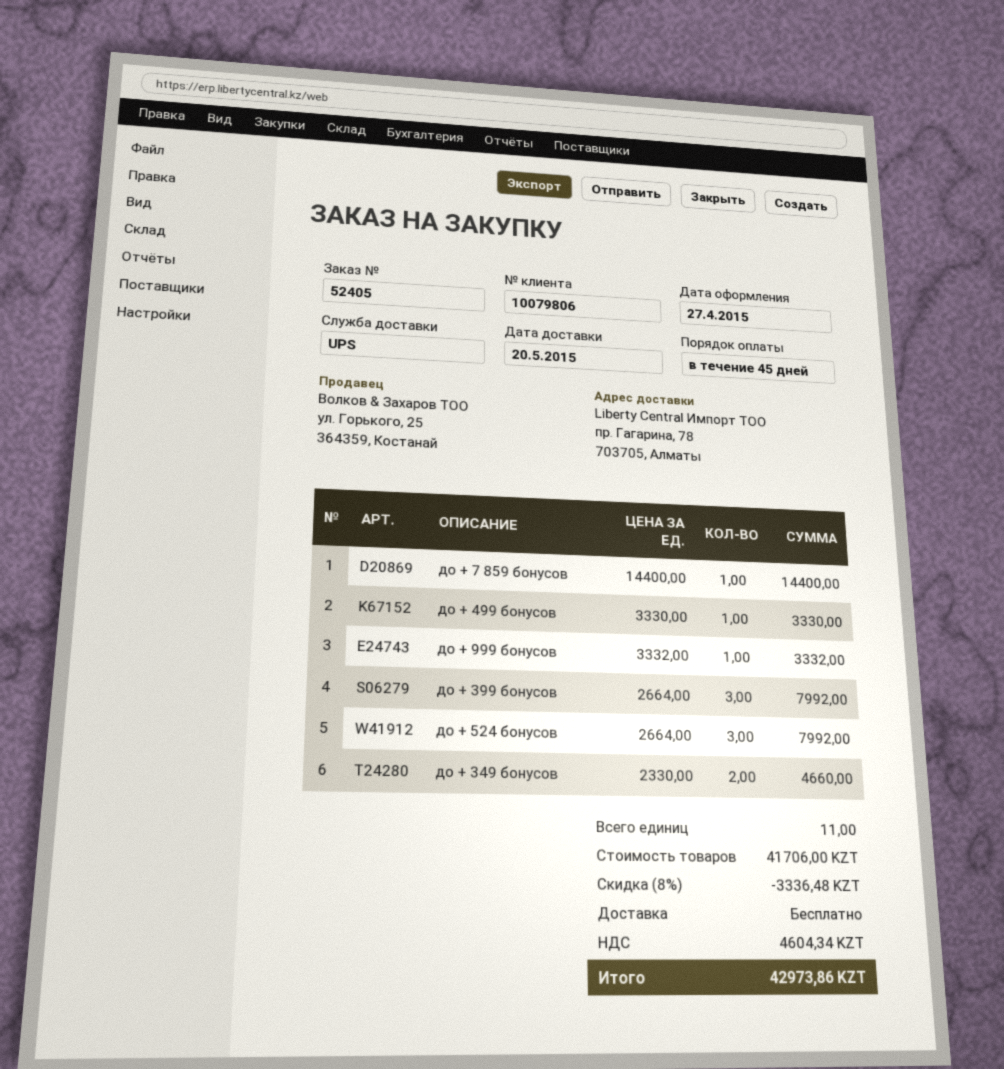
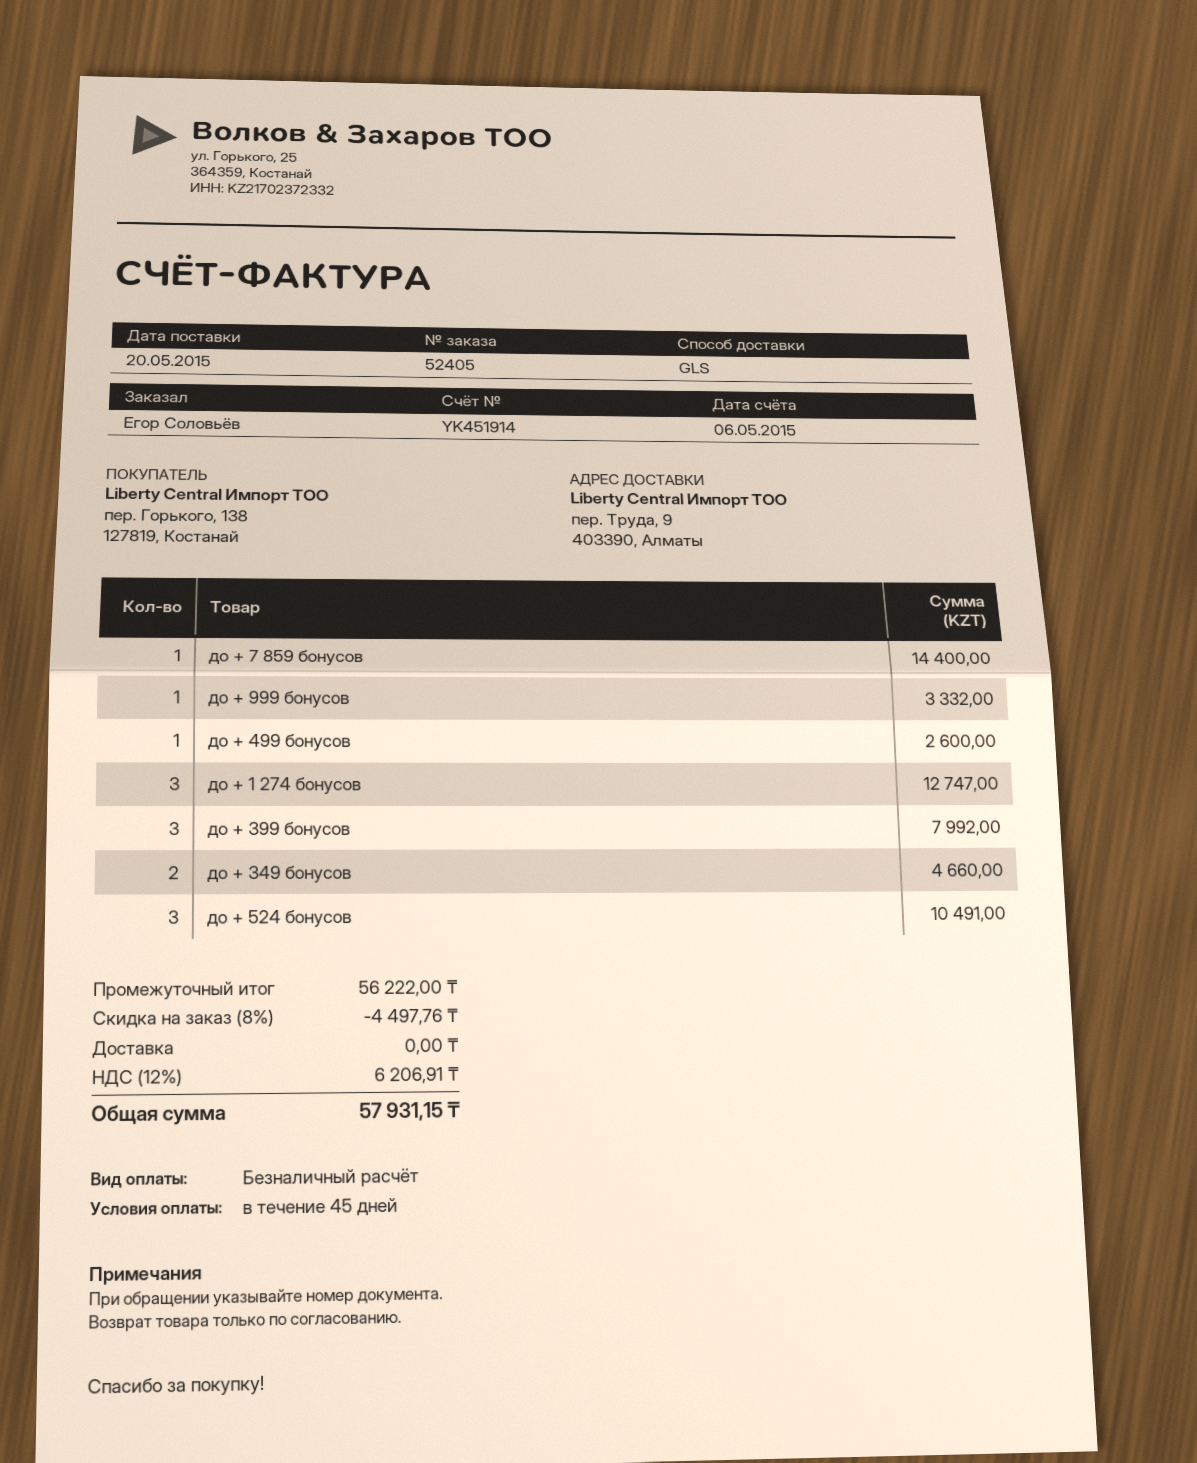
shipping method: UPS -> GLS
ship to: пр. Гагарина, 78, 703705, Алматы -> пер. Труда, 9, 403390, Алматы
до + 499 бонусов: 1 for 3330.00 -> 1 for 2600.00
до + 524 бонусов: 3 for 7992.00 -> 3 for 10491.00
до + 1 274 бонусов: none -> 3 for 12747.00
subtotal: 41706.00 -> 56222.00
discount: 8% = 3336.48 -> 8% = 4497.76
tax: 4604.34 -> 6206.91
total: 42973.86 -> 57931.15

